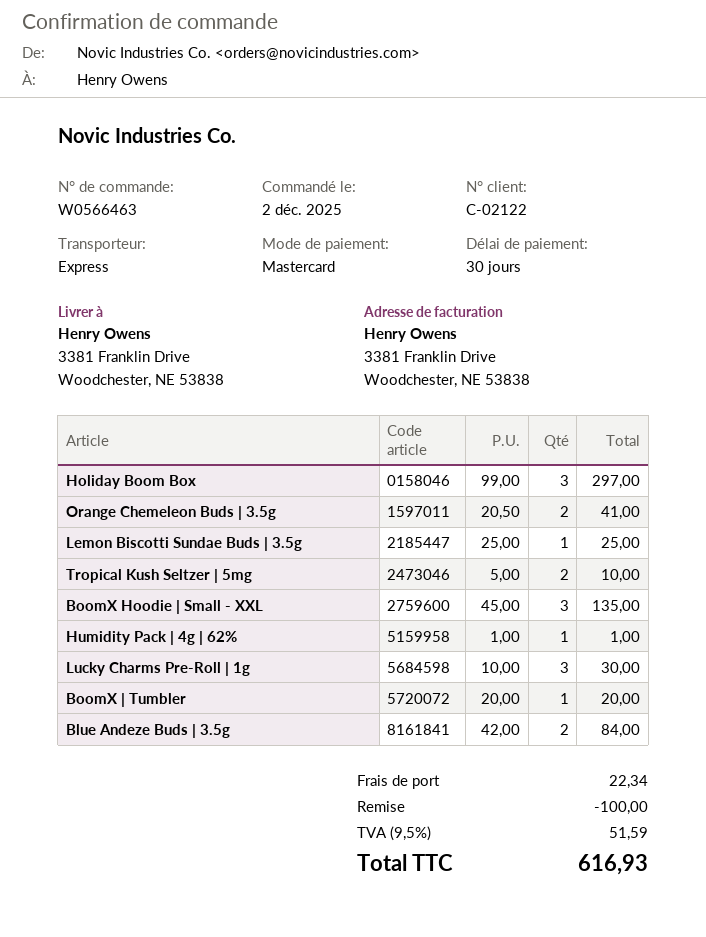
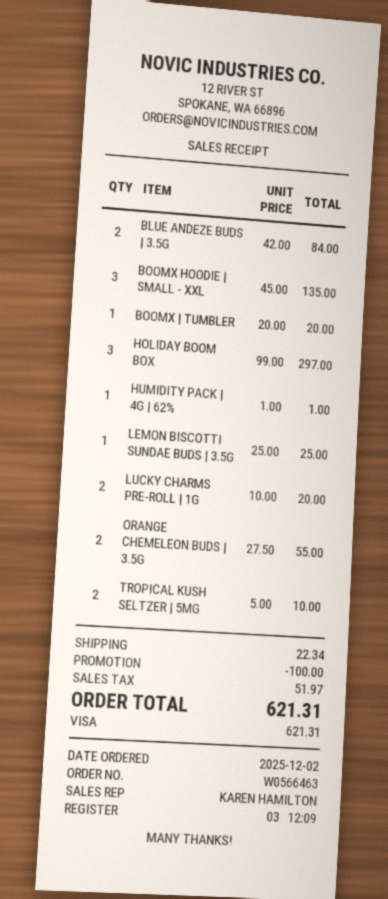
payment method: Mastercard -> Visa
Orange Chemeleon Buds | 3.5g: 2 x 20.50 = 41.00 -> 2 x 27.50 = 55.00
Lucky Charms Pre-Roll | 1g: 3 x 10.00 = 30.00 -> 2 x 10.00 = 20.00
tax: 51.59 -> 51.97
total: 616.93 -> 621.31

